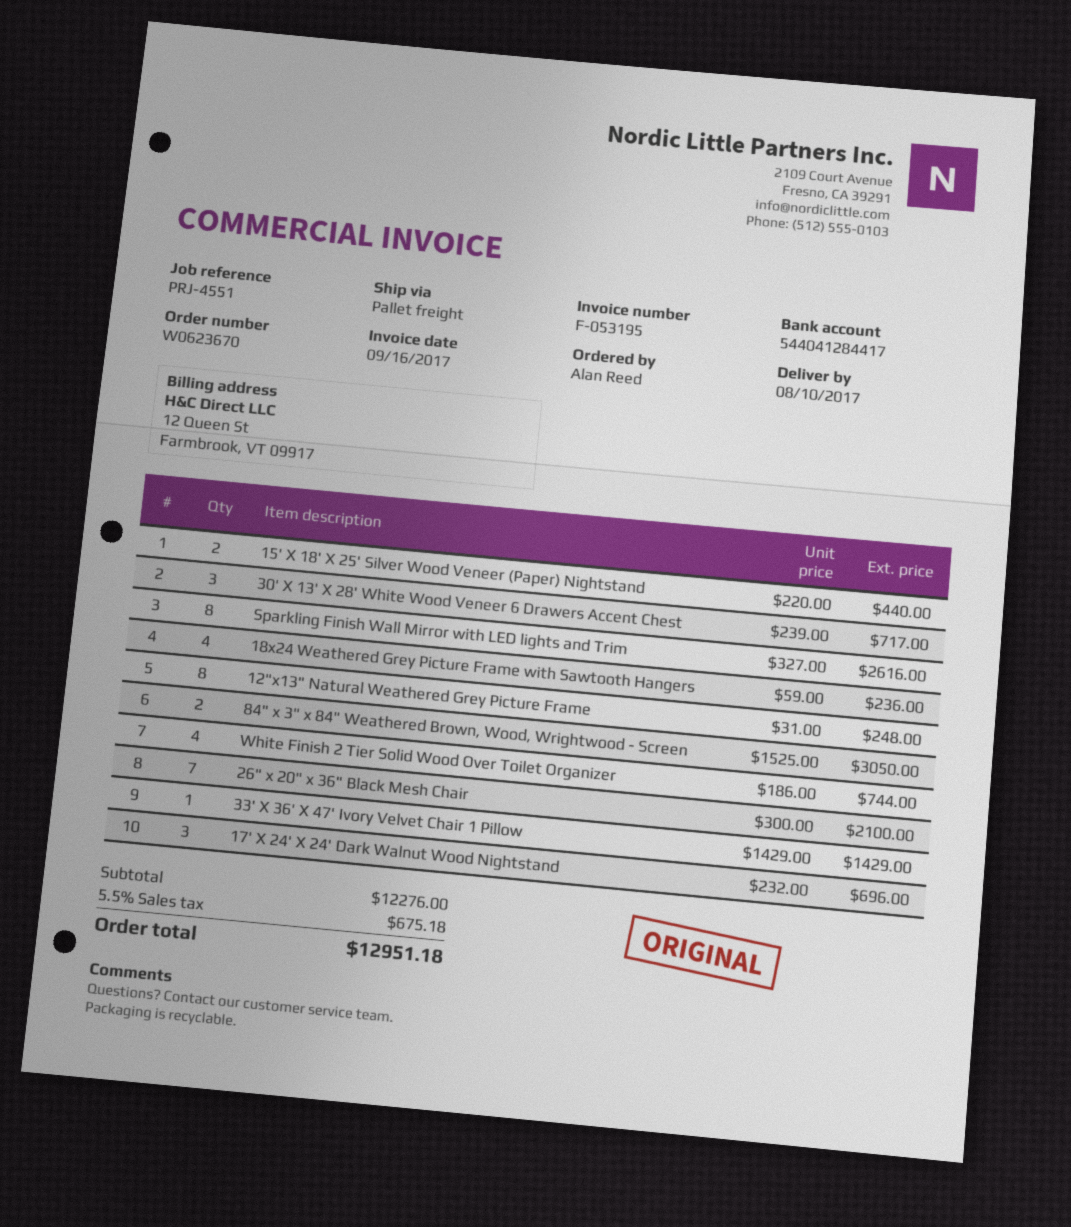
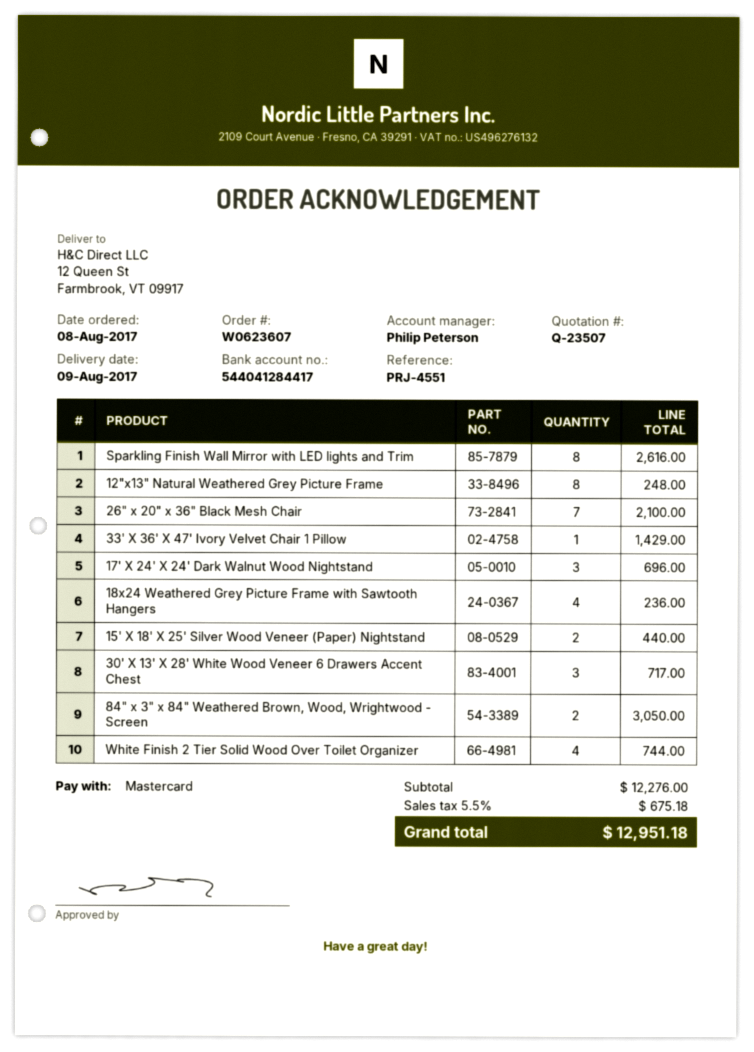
order number: W0623670 -> W0623607
delivery date: 2017-08-10 -> 2017-08-09

